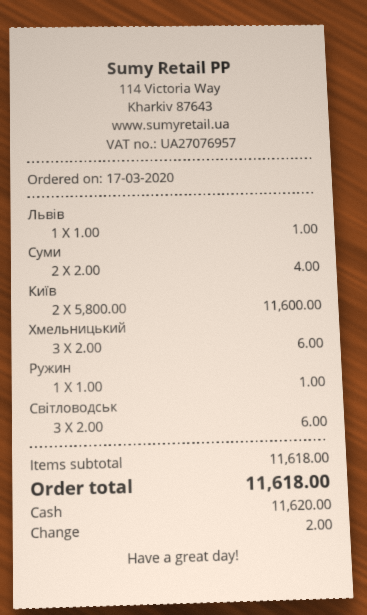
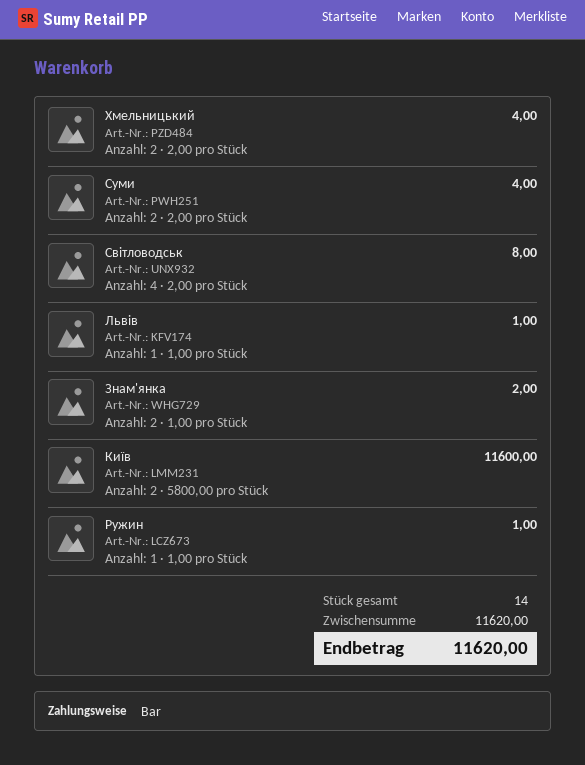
Хмельницький: 3 x 2.00 = 6.00 -> 2 x 2.00 = 4.00
Світловодськ: 3 x 2.00 = 6.00 -> 4 x 2.00 = 8.00
Знам'янка: none -> 2 x 1.00 = 2.00
subtotal: 11618.00 -> 11620.00
total: 11618.00 -> 11620.00

